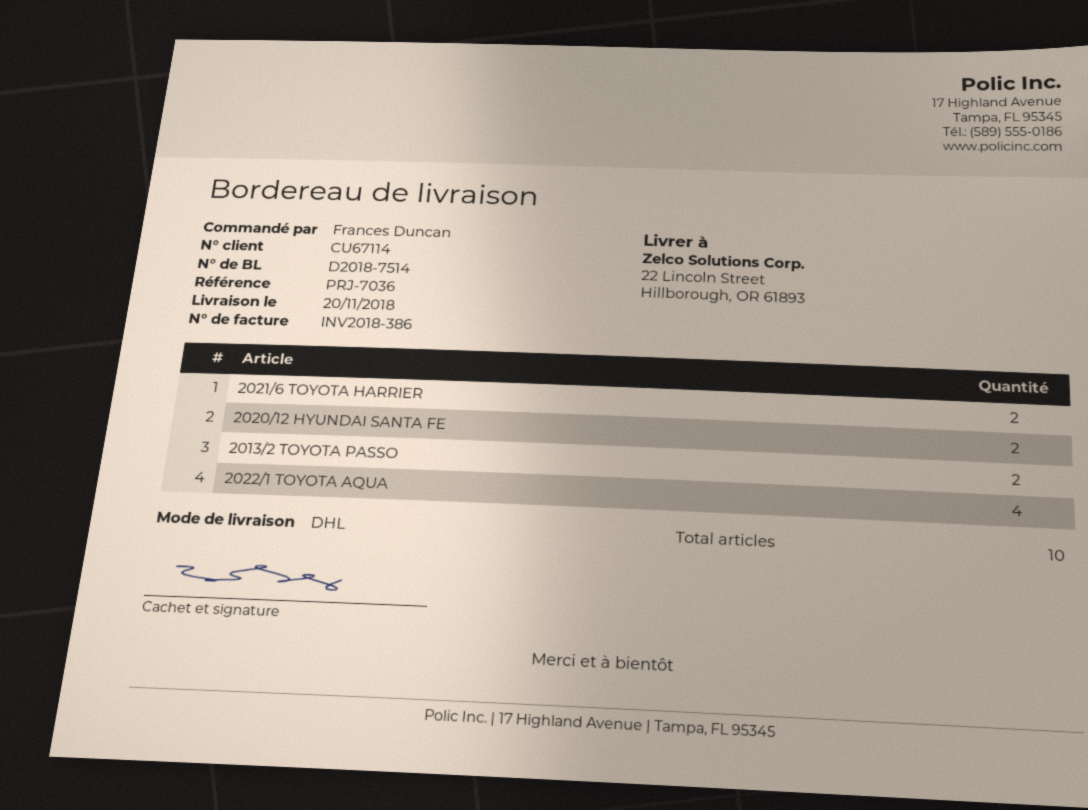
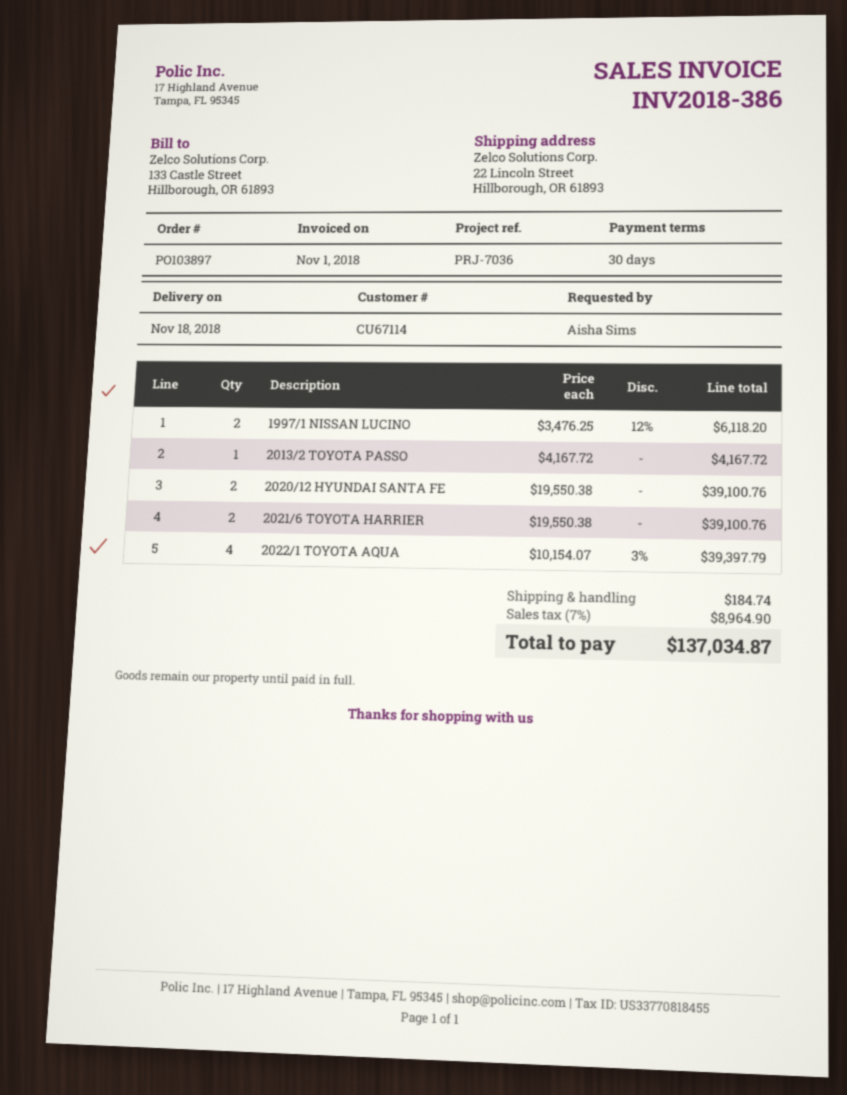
delivery date: 2018-11-20 -> 2018-11-18
ordered by: Frances Duncan -> Aisha Sims
2013/2 TOYOTA PASSO: 2 -> 1
1997/1 NISSAN LUCINO: none -> 2

